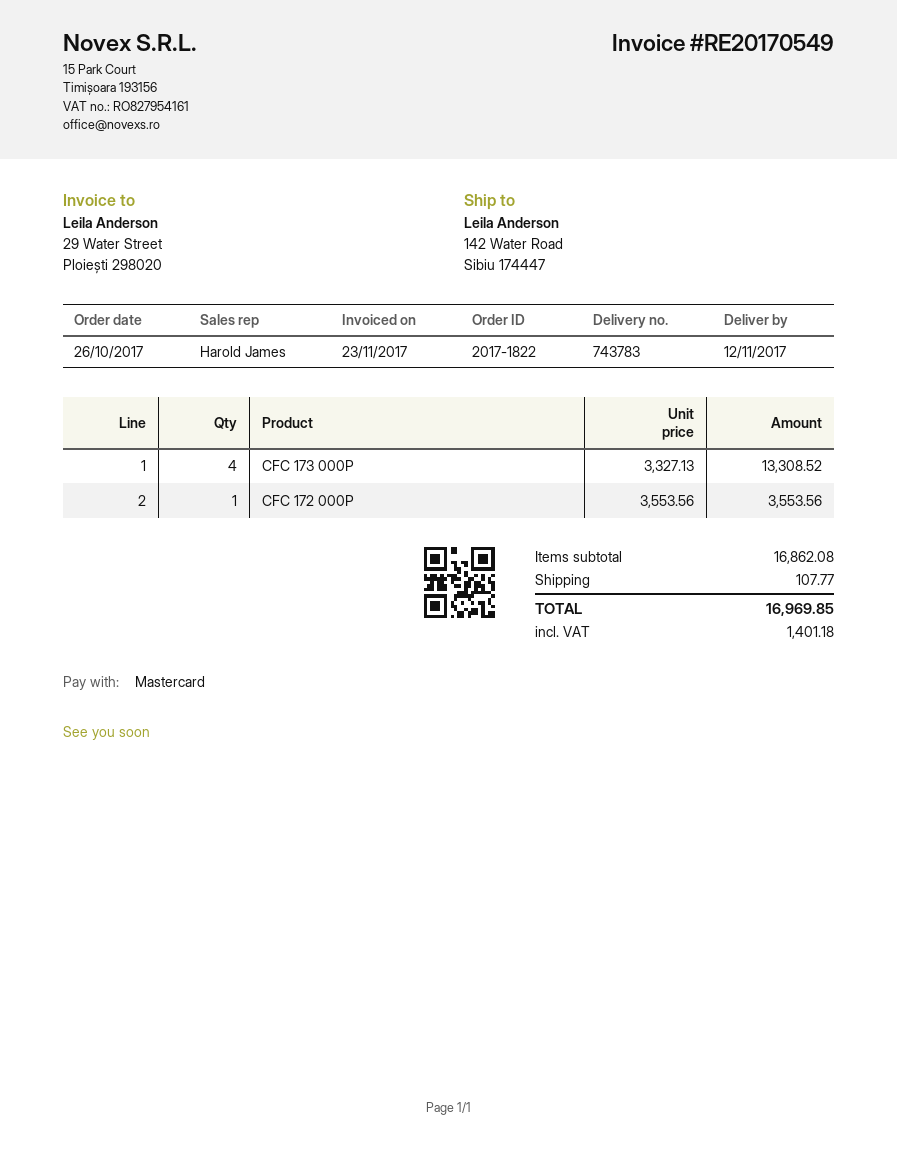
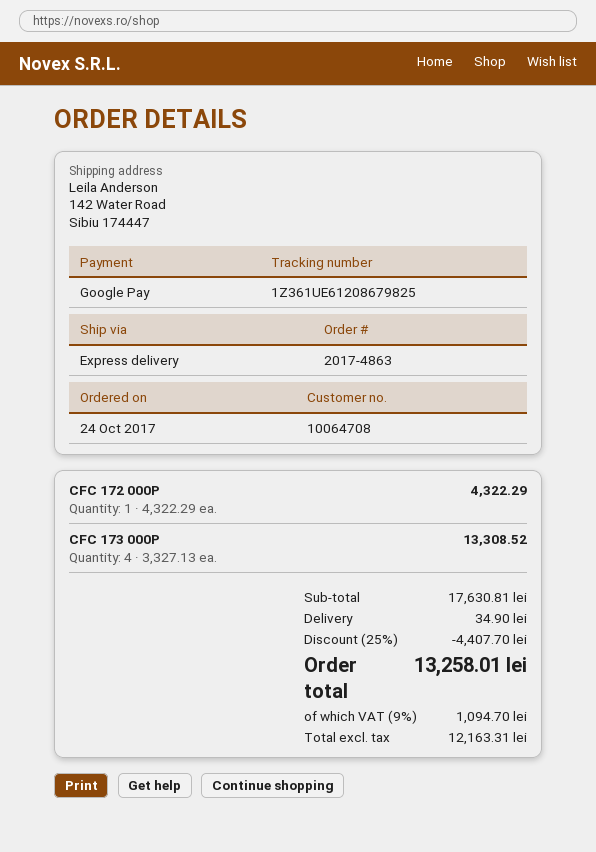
order number: 2017-1822 -> 2017-4863
order date: 2017-10-26 -> 2017-10-24
payment method: Mastercard -> Google Pay
CFC 172 000P: 1 x 3553.56 = 3553.56 -> 1 x 4322.29 = 4322.29
subtotal: 16862.08 -> 17630.81
discount: none -> 25% = 4407.70
shipping: 107.77 -> 34.90
tax: 1401.18 -> 1094.70
total: 16969.85 -> 13258.01

